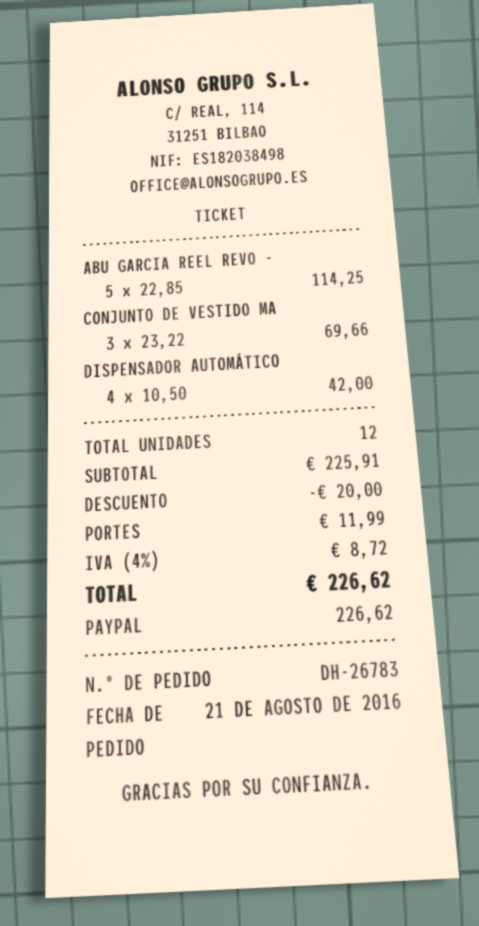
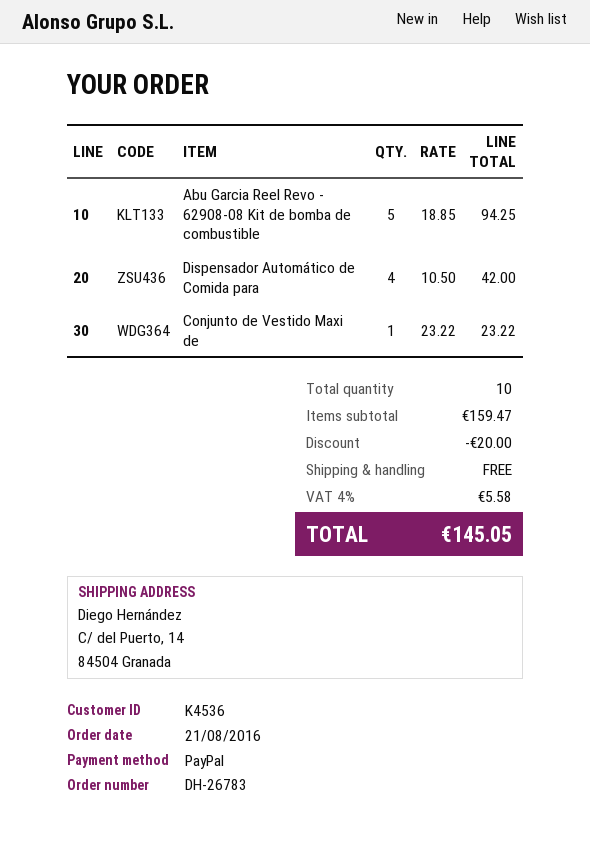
ABU GARCIA REEL REVO -: 5 x 22.85 = 114.25 -> 5 x 18.85 = 94.25
CONJUNTO DE VESTIDO MA: 3 x 23.22 = 69.66 -> 1 x 23.22 = 23.22
total quantity: 12 -> 10
subtotal: 225.91 -> 159.47
shipping: 11.99 -> 0.00
tax: 4% = 8.72 -> 4% = 5.58
total: 226.62 -> 145.05

